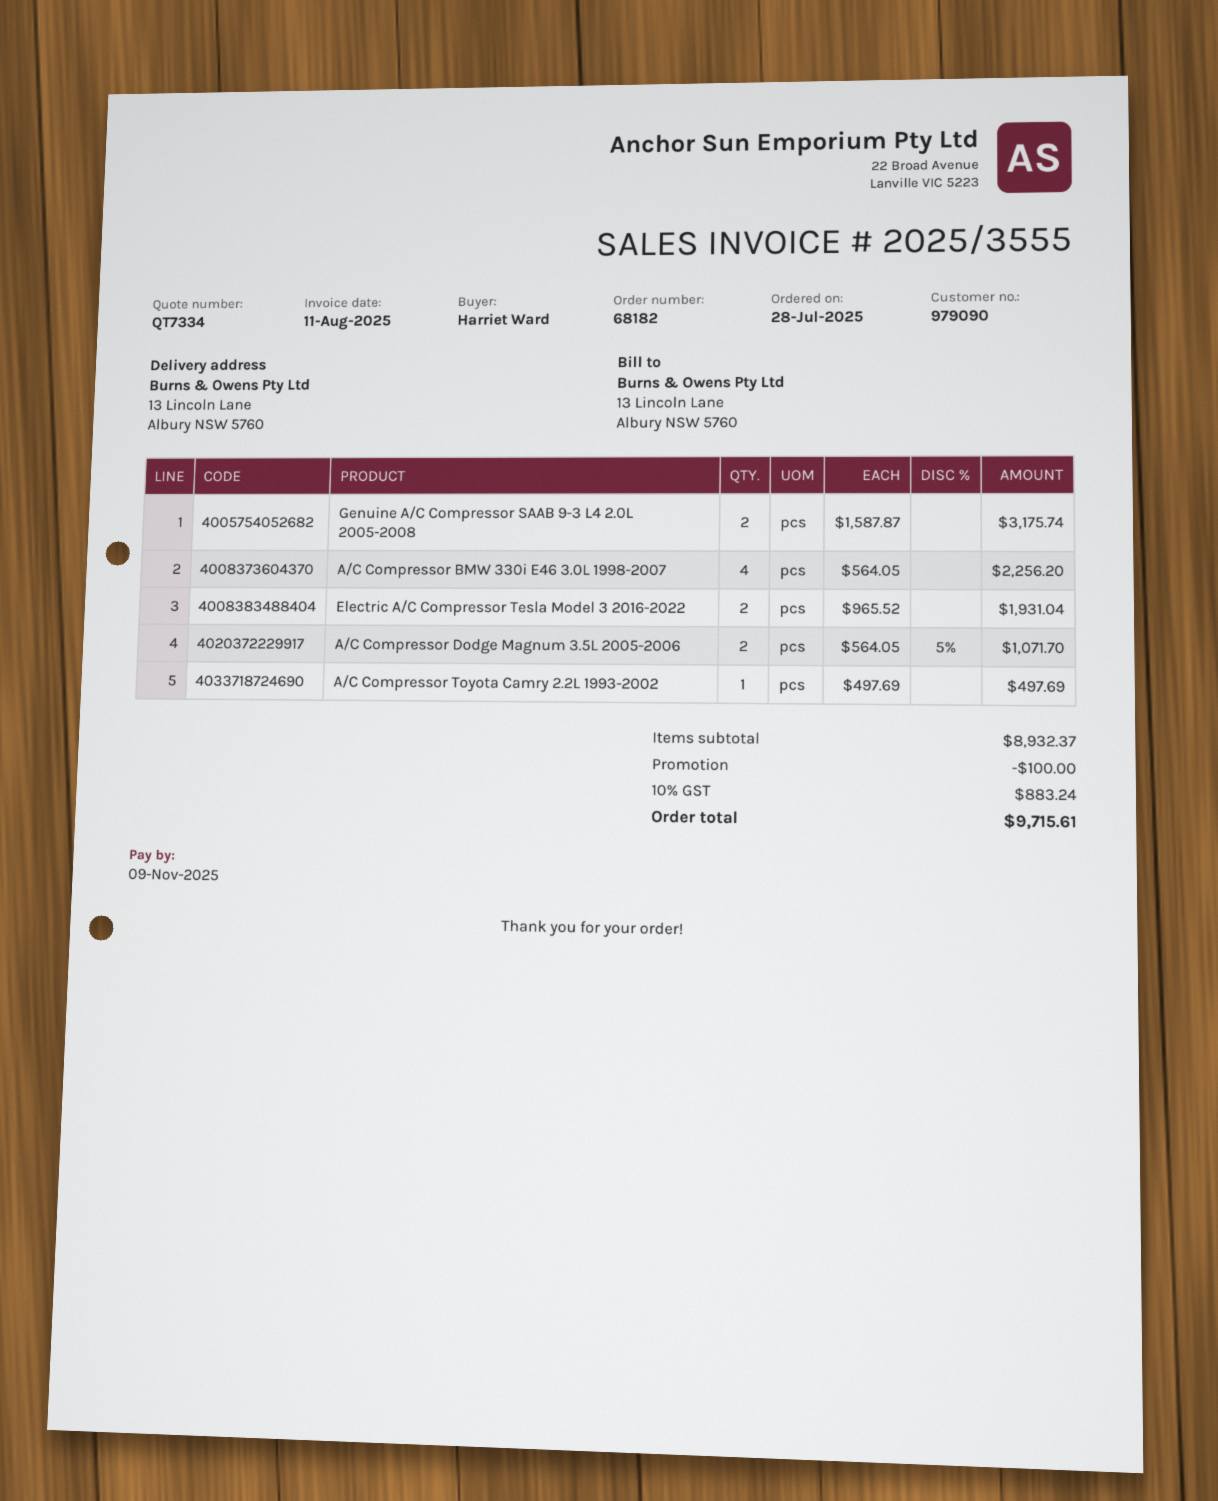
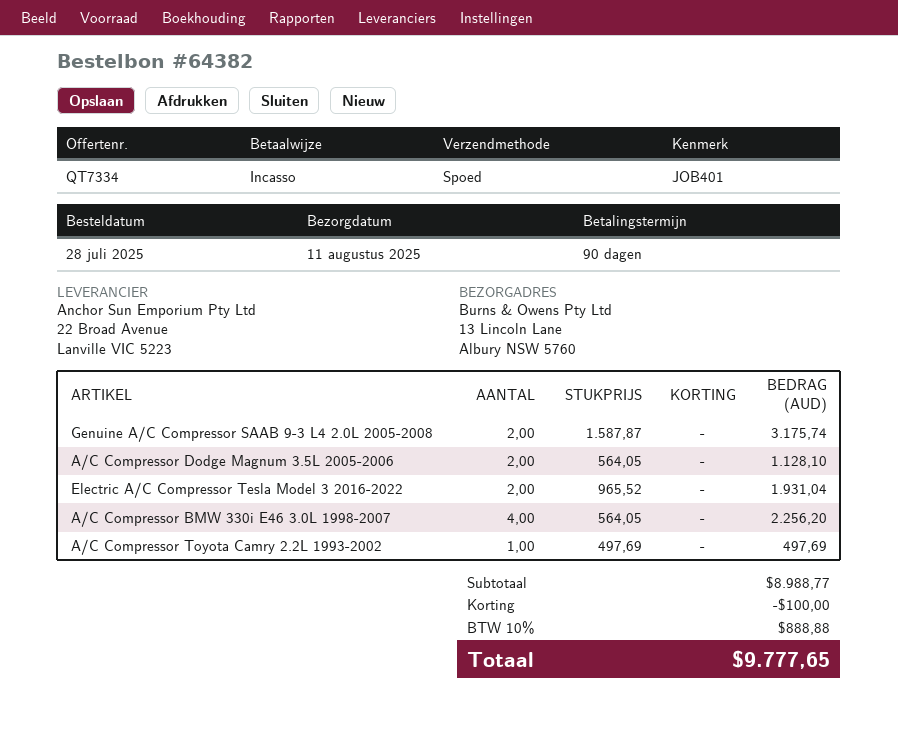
order number: 68182 -> 64382
A/C Compressor Dodge Magnum 3.5L 2005-2006: 2 x 564.05 - 5% = 1071.70 -> 2 x 564.05 = 1128.10
subtotal: 8932.37 -> 8988.77
tax: 10% = 883.24 -> 10% = 888.88
total: 9715.61 -> 9777.65

